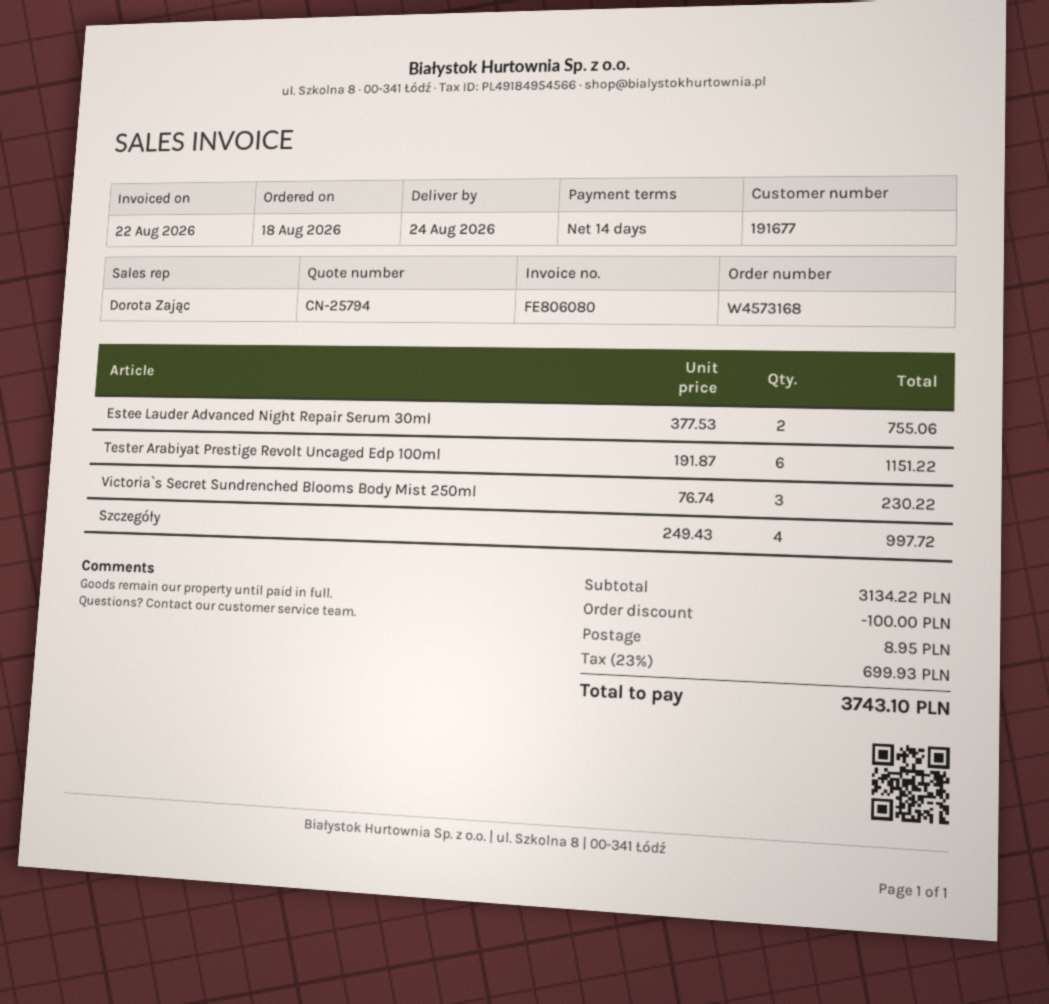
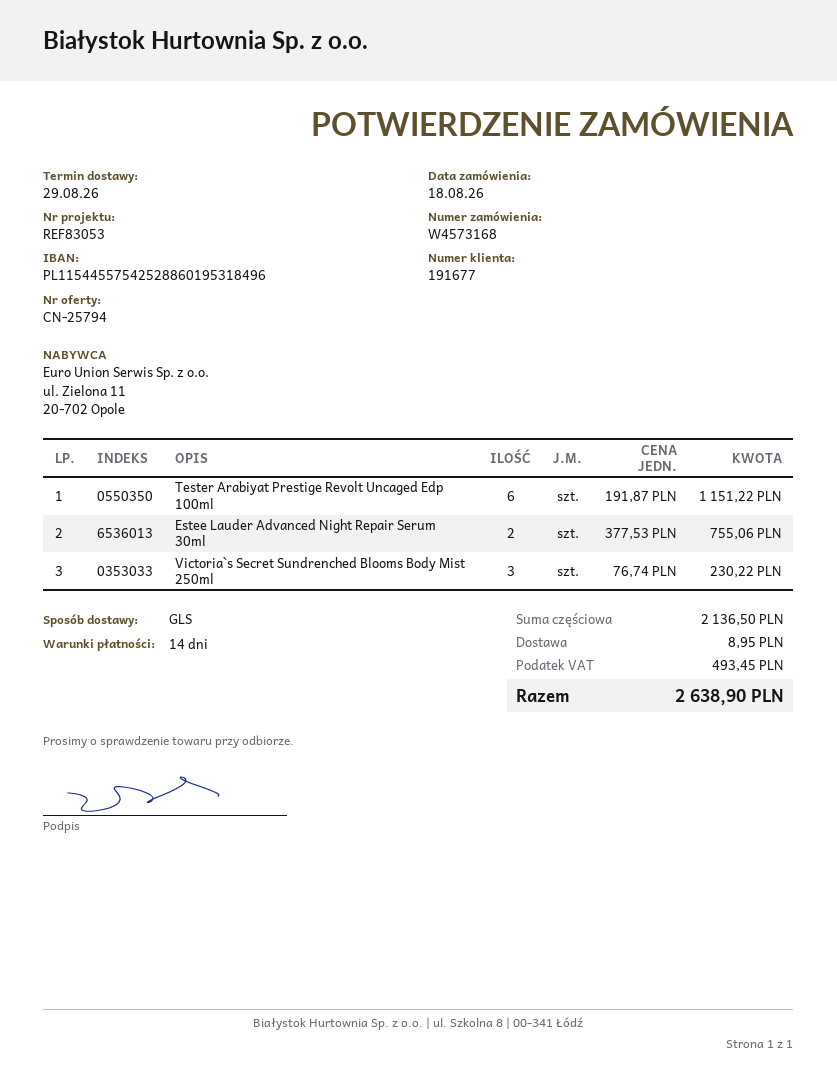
delivery date: 2026-08-24 -> 2026-08-29
Szczegóły: 4 x 249.43 = 997.72 -> none
subtotal: 3134.22 -> 2136.50
discount: 100.00 -> none
tax: 699.93 -> 493.45
total: 3743.10 -> 2638.90

